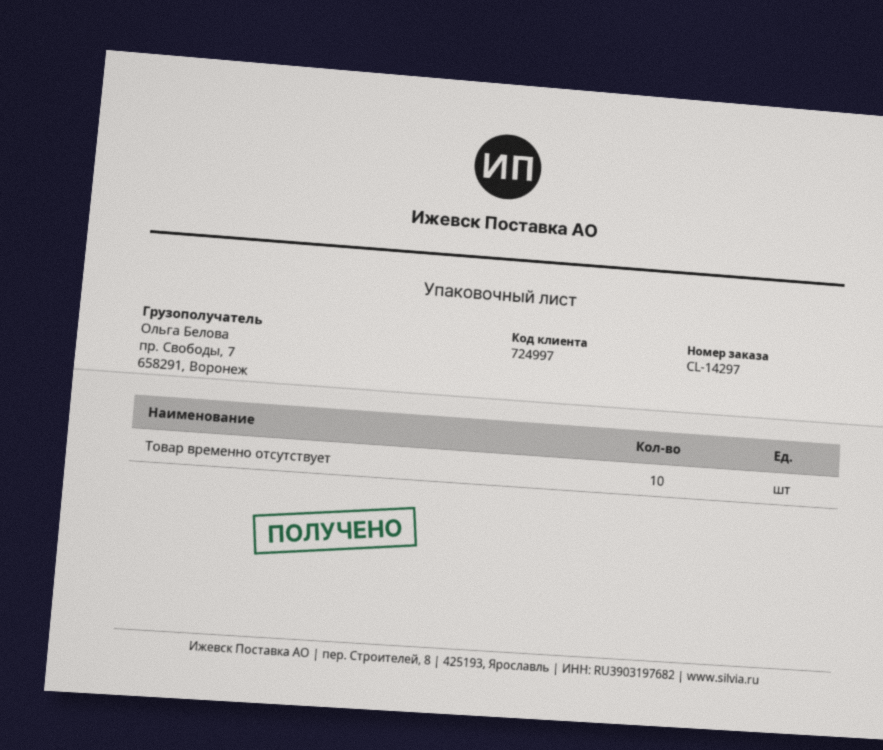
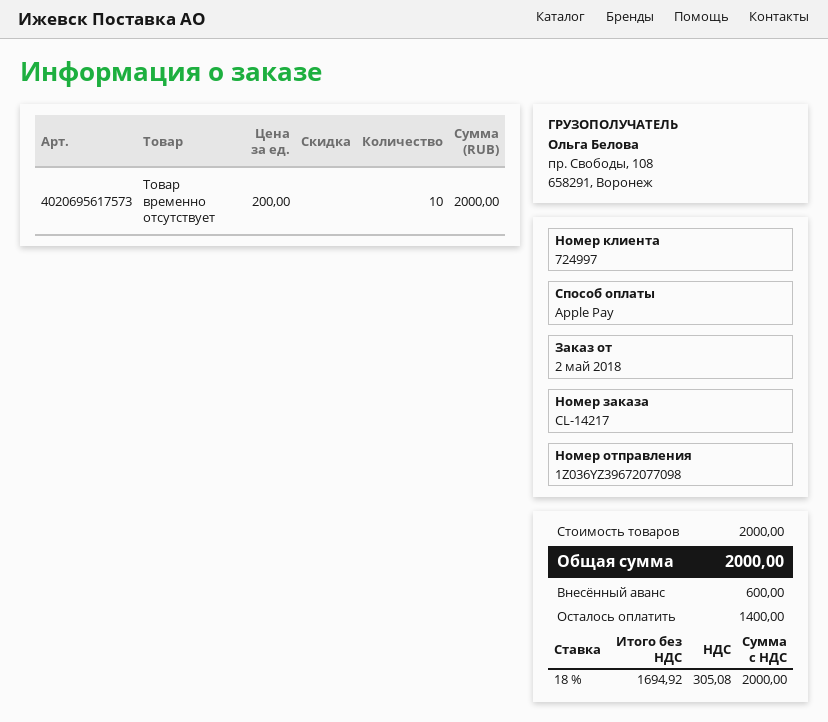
order number: CL-14297 -> CL-14217
ship to: пр. Свободы, 7, 658291, Воронеж -> пр. Свободы, 108, 658291, Воронеж

